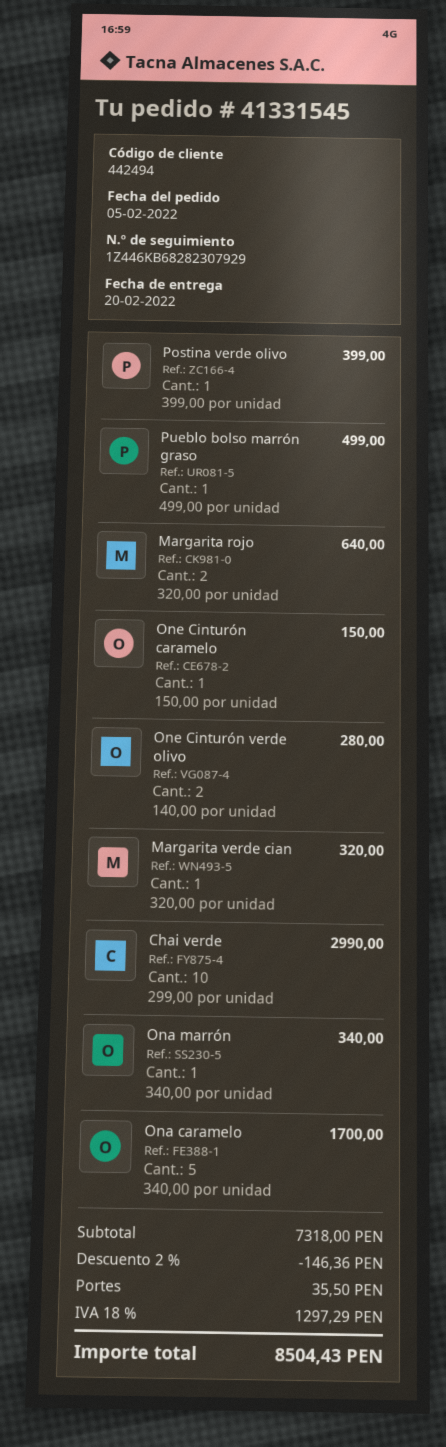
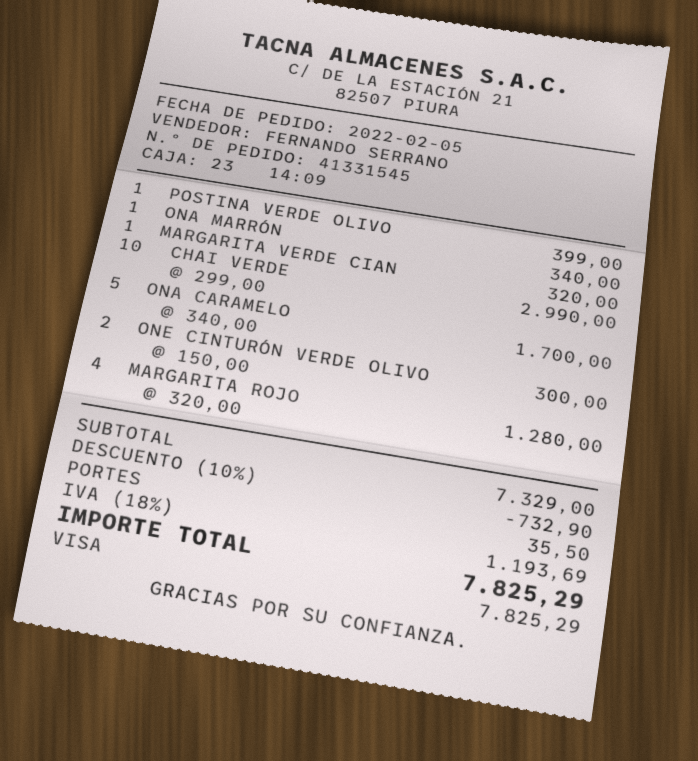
Pueblo bolso marrón graso: 1 x 499.00 = 499.00 -> none
Margarita rojo: 2 x 320.00 = 640.00 -> 4 x 320.00 = 1280.00
One Cinturón caramelo: 1 x 150.00 = 150.00 -> none
One Cinturón verde olivo: 2 x 140.00 = 280.00 -> 2 x 150.00 = 300.00
subtotal: 7318.00 -> 7329.00
discount: 2% = 146.36 -> 10% = 732.90
tax: 18% = 1297.29 -> 18% = 1193.69
total: 8504.43 -> 7825.29

